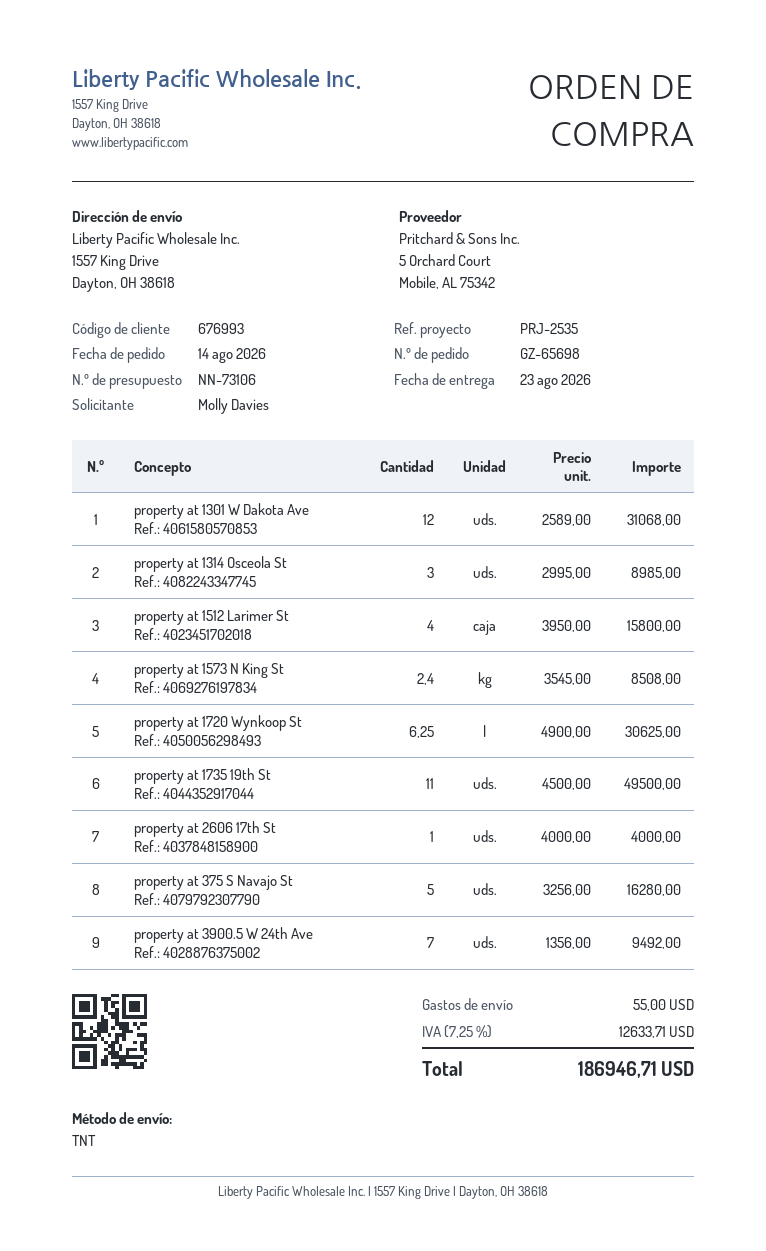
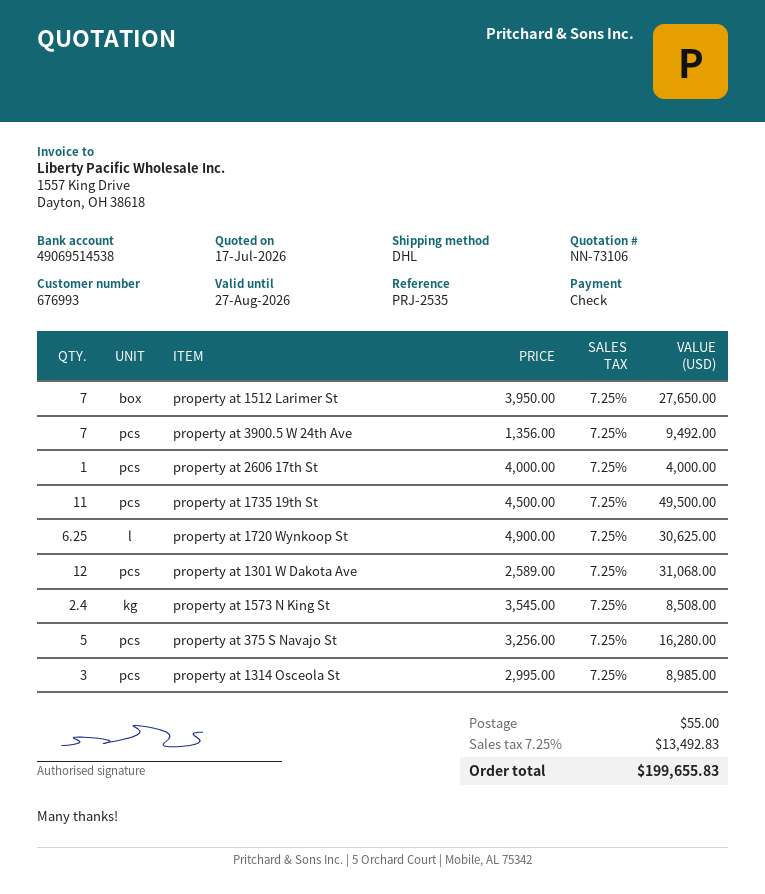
shipping method: TNT -> DHL
property at 1512 Larimer St: 4 x 3950.00 = 15800.00 -> 7 x 3950.00 = 27650.00
tax: 7.25% = 12633.71 -> 7.25% = 13492.83
total: 186946.71 -> 199655.83

